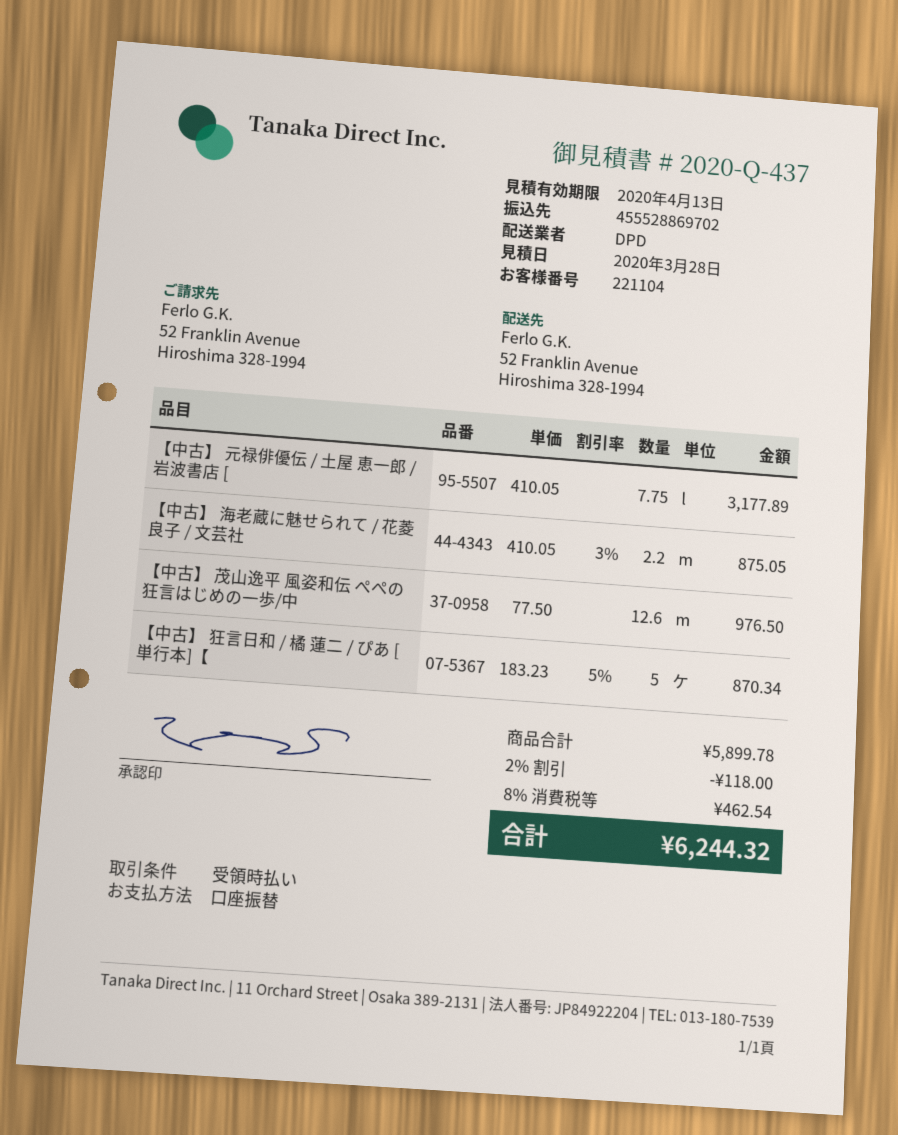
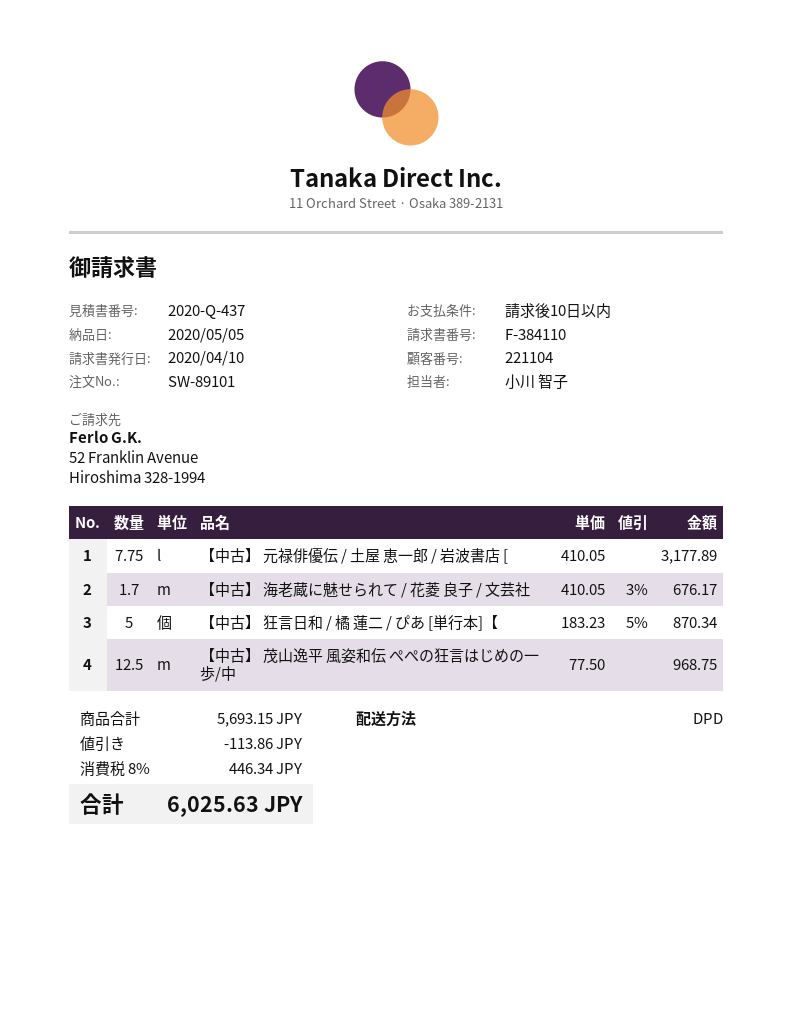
payment terms: on receipt -> 10 days
【中古】 海老蔵に魅せられて / 花菱 良子 / 文芸社: 2.2 x 410.05 - 3% = 875.05 -> 1.7 x 410.05 - 3% = 676.17
【中古】 茂山逸平 風姿和伝 ぺぺの狂言はじめの一歩/中: 12.6 x 77.50 = 976.50 -> 12.5 x 77.50 = 968.75
subtotal: 5899.78 -> 5693.15
discount: 118.00 -> 113.86
tax: 8% = 462.54 -> 8% = 446.34
total: 6244.32 -> 6025.63

